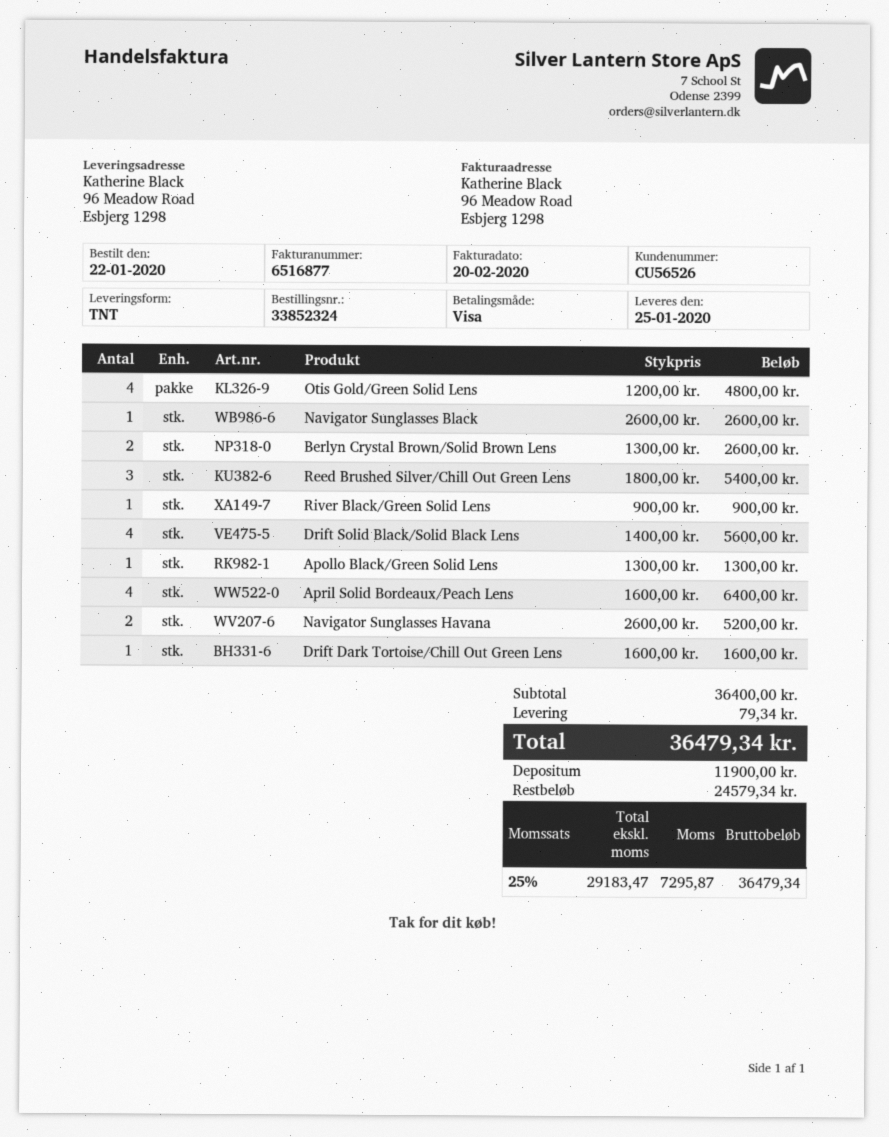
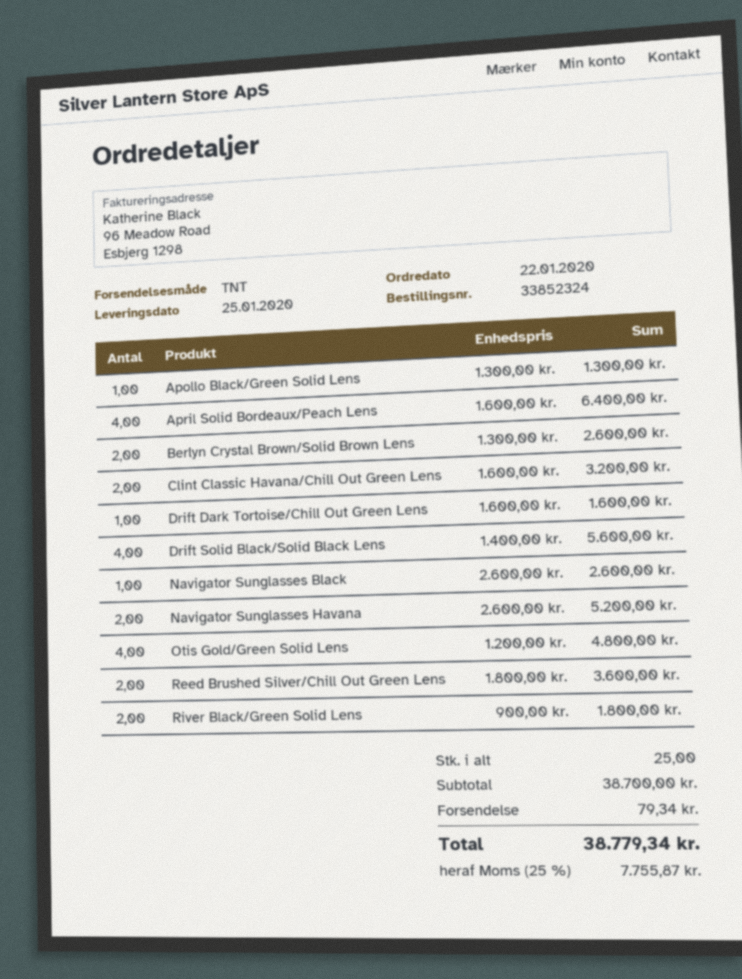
Reed Brushed Silver/Chill Out Green Lens: 3 x 1800.00 = 5400.00 -> 2 x 1800.00 = 3600.00
River Black/Green Solid Lens: 1 x 900.00 = 900.00 -> 2 x 900.00 = 1800.00
Clint Classic Havana/Chill Out Green Lens: none -> 2 x 1600.00 = 3200.00
subtotal: 36400.00 -> 38700.00
tax: 25% = 7295.87 -> 25% = 7755.87
total: 36479.34 -> 38779.34

